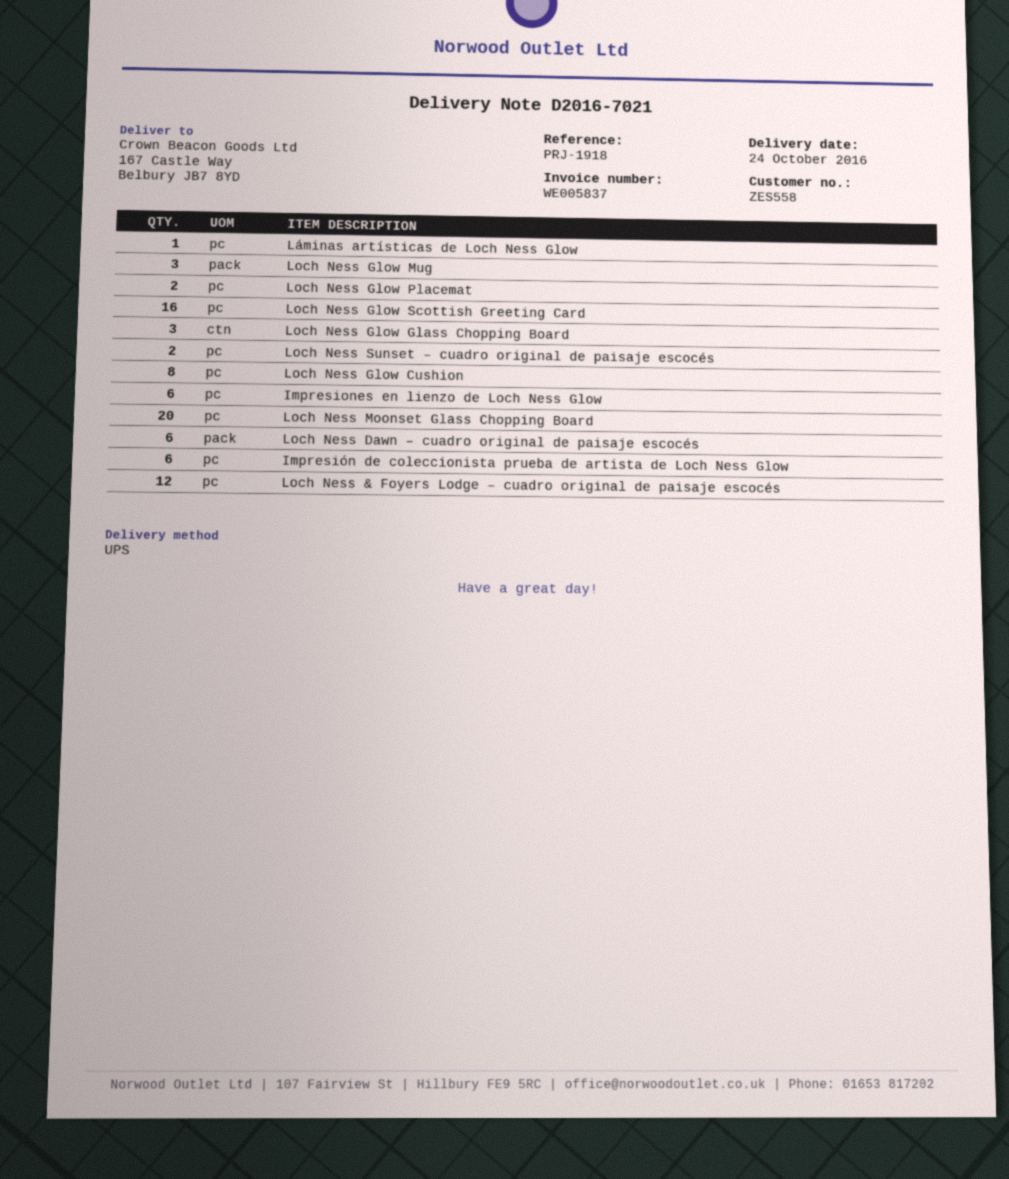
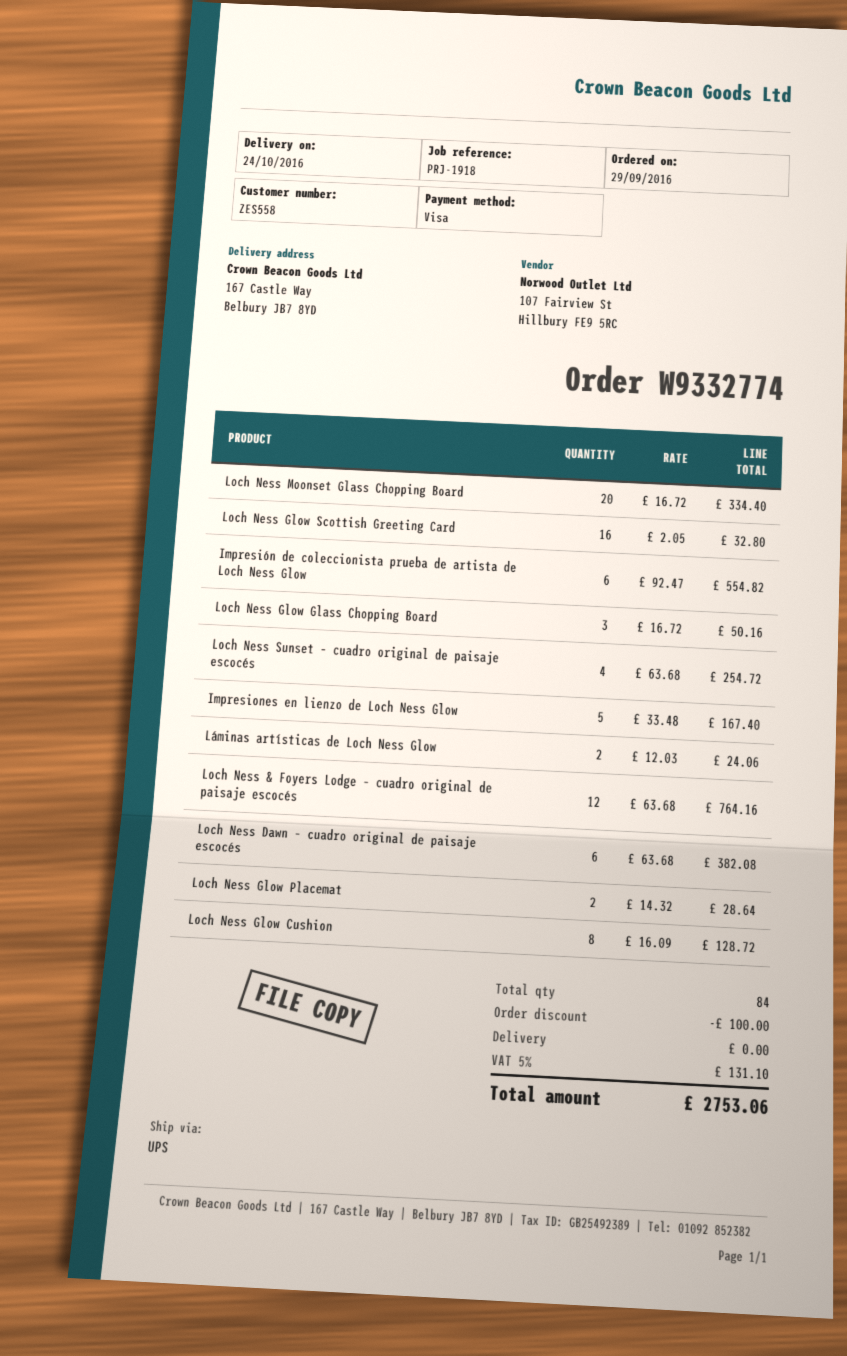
Láminas artísticas de Loch Ness Glow: 1 -> 2
Loch Ness Glow Mug: 3 -> none
Loch Ness Sunset – cuadro original de paisaje escocés: 2 -> 4
Impresiones en lienzo de Loch Ness Glow: 6 -> 5

